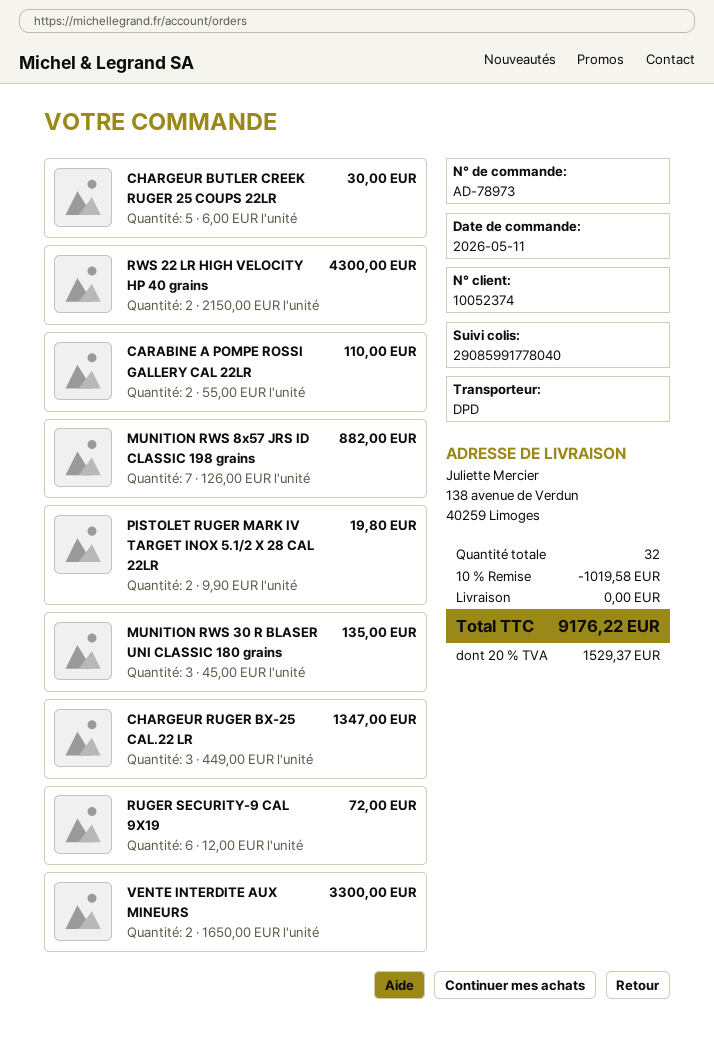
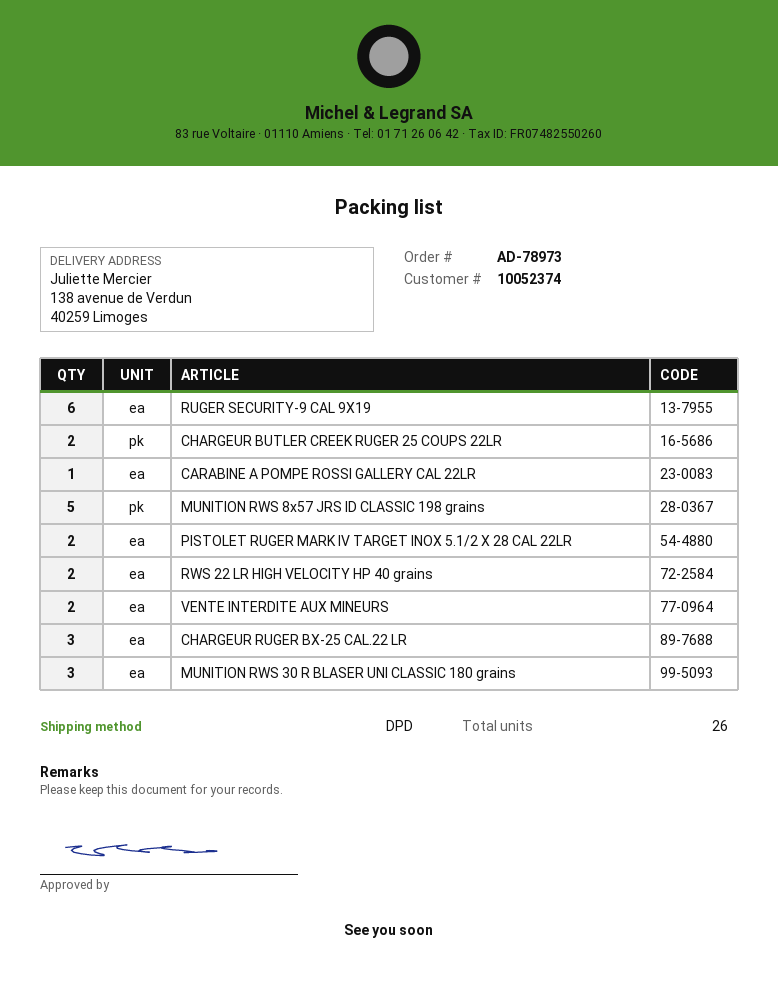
CHARGEUR BUTLER CREEK RUGER 25 COUPS 22LR: 5 -> 2
CARABINE A POMPE ROSSI GALLERY CAL 22LR: 2 -> 1
MUNITION RWS 8x57 JRS ID CLASSIC 198 grains: 7 -> 5
total quantity: 32 -> 26

